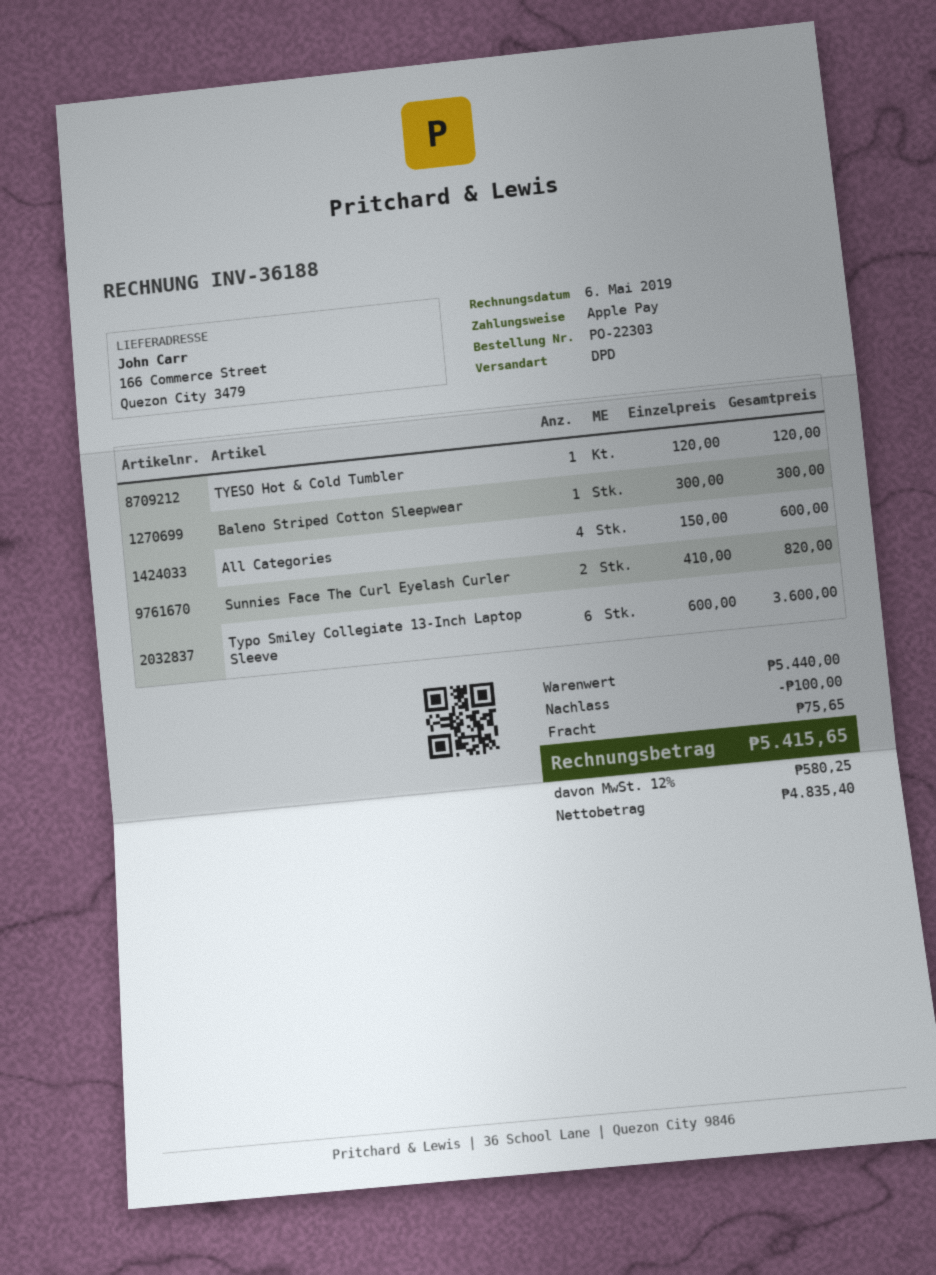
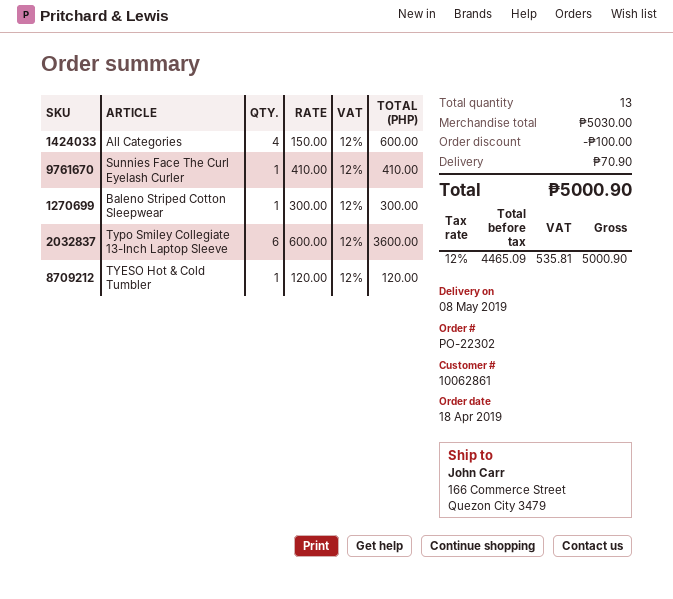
order number: PO-22303 -> PO-22302
Sunnies Face The Curl Eyelash Curler: 2 x 410.00 = 820.00 -> 1 x 410.00 = 410.00
subtotal: 5440.00 -> 5030.00
shipping: 75.65 -> 70.90
net: 4835.40 -> 4465.09
tax: 12% = 580.25 -> 12% = 535.81
total: 5415.65 -> 5000.90

